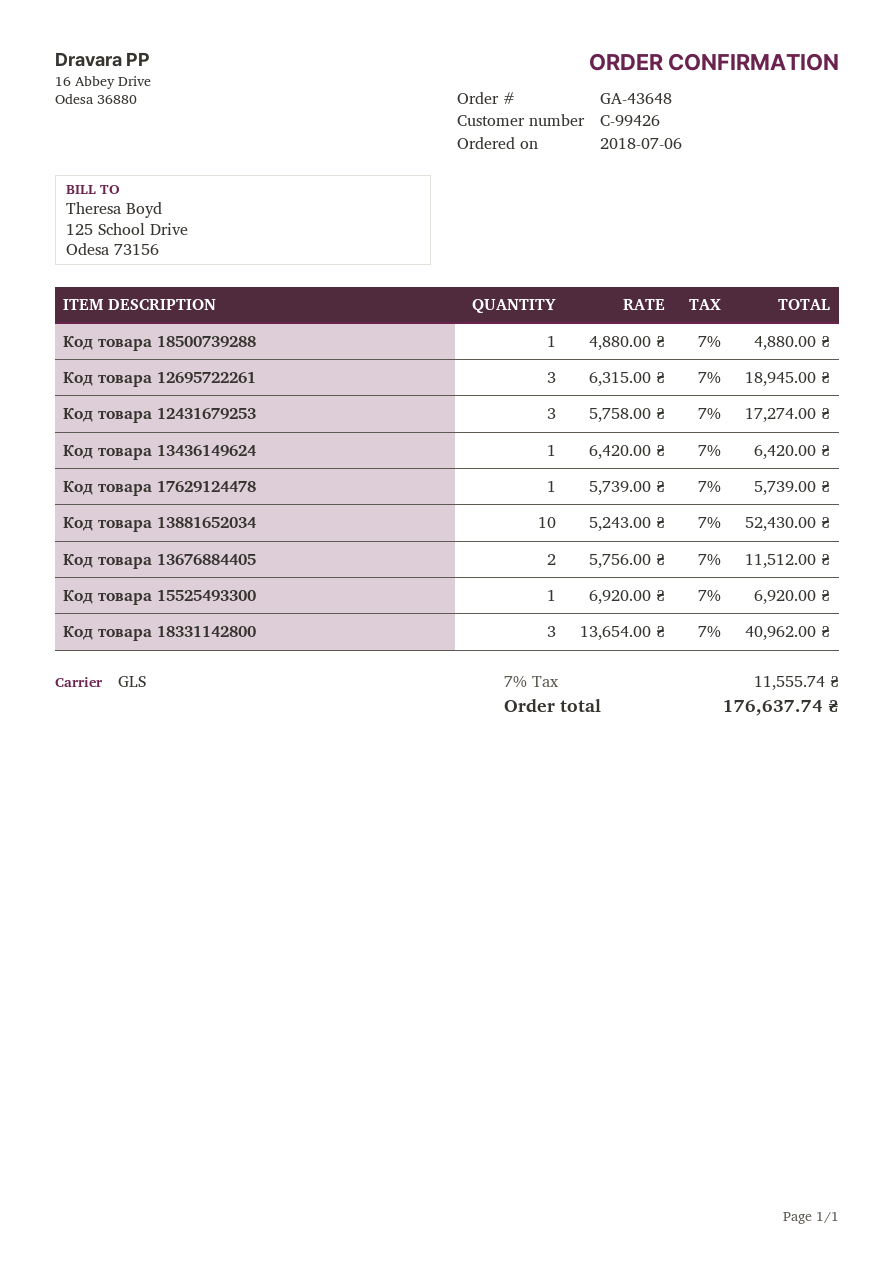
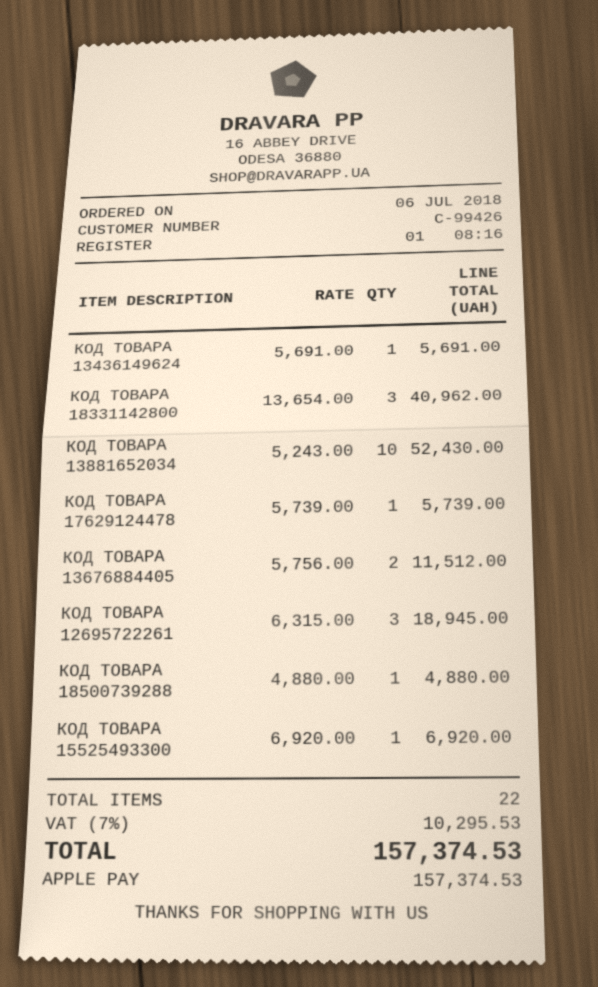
Код товара 12431679253: 3 x 5758.00 = 17274.00 -> none
Код товара 13436149624: 1 x 6420.00 = 6420.00 -> 1 x 5691.00 = 5691.00
tax: 7% = 11555.74 -> 7% = 10295.53
total: 176637.74 -> 157374.53

